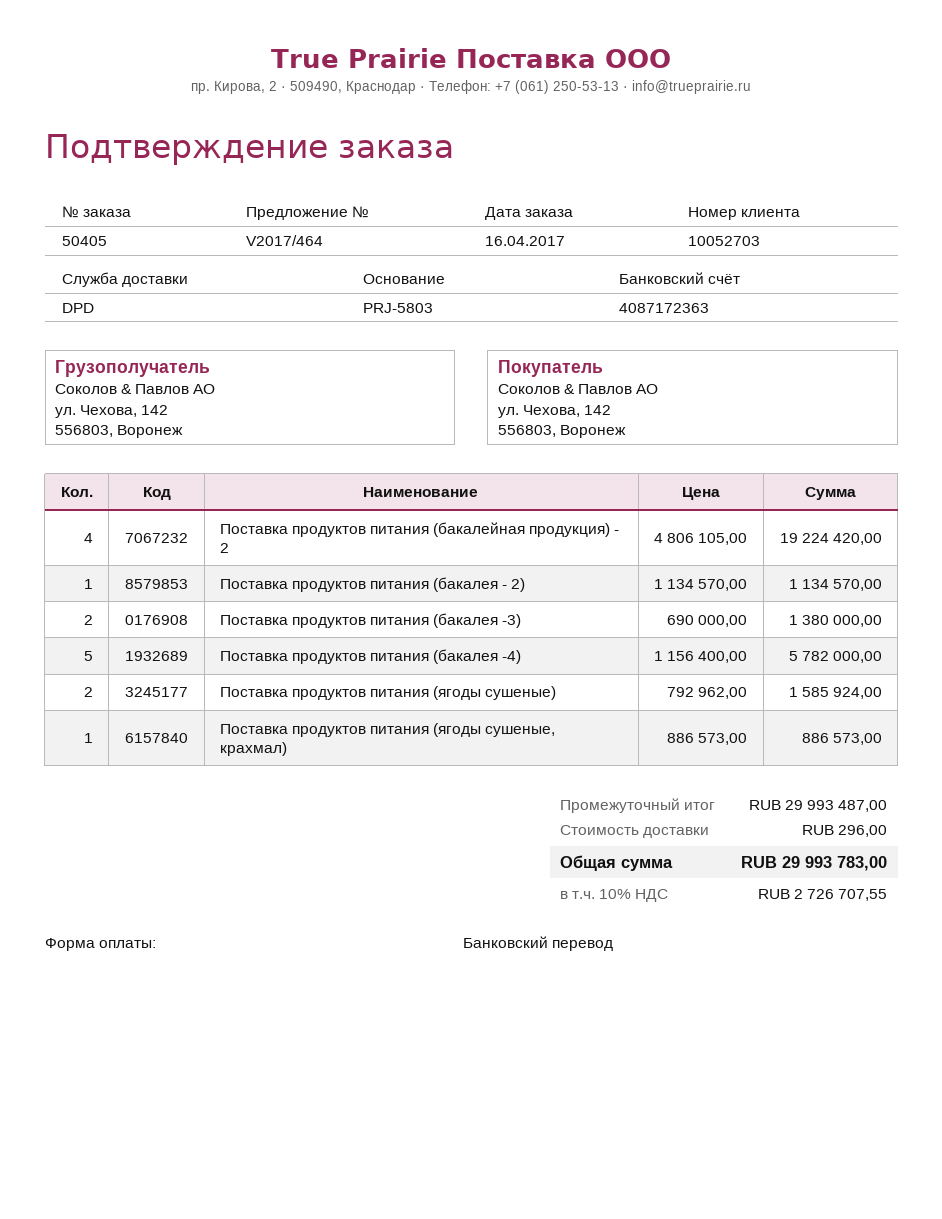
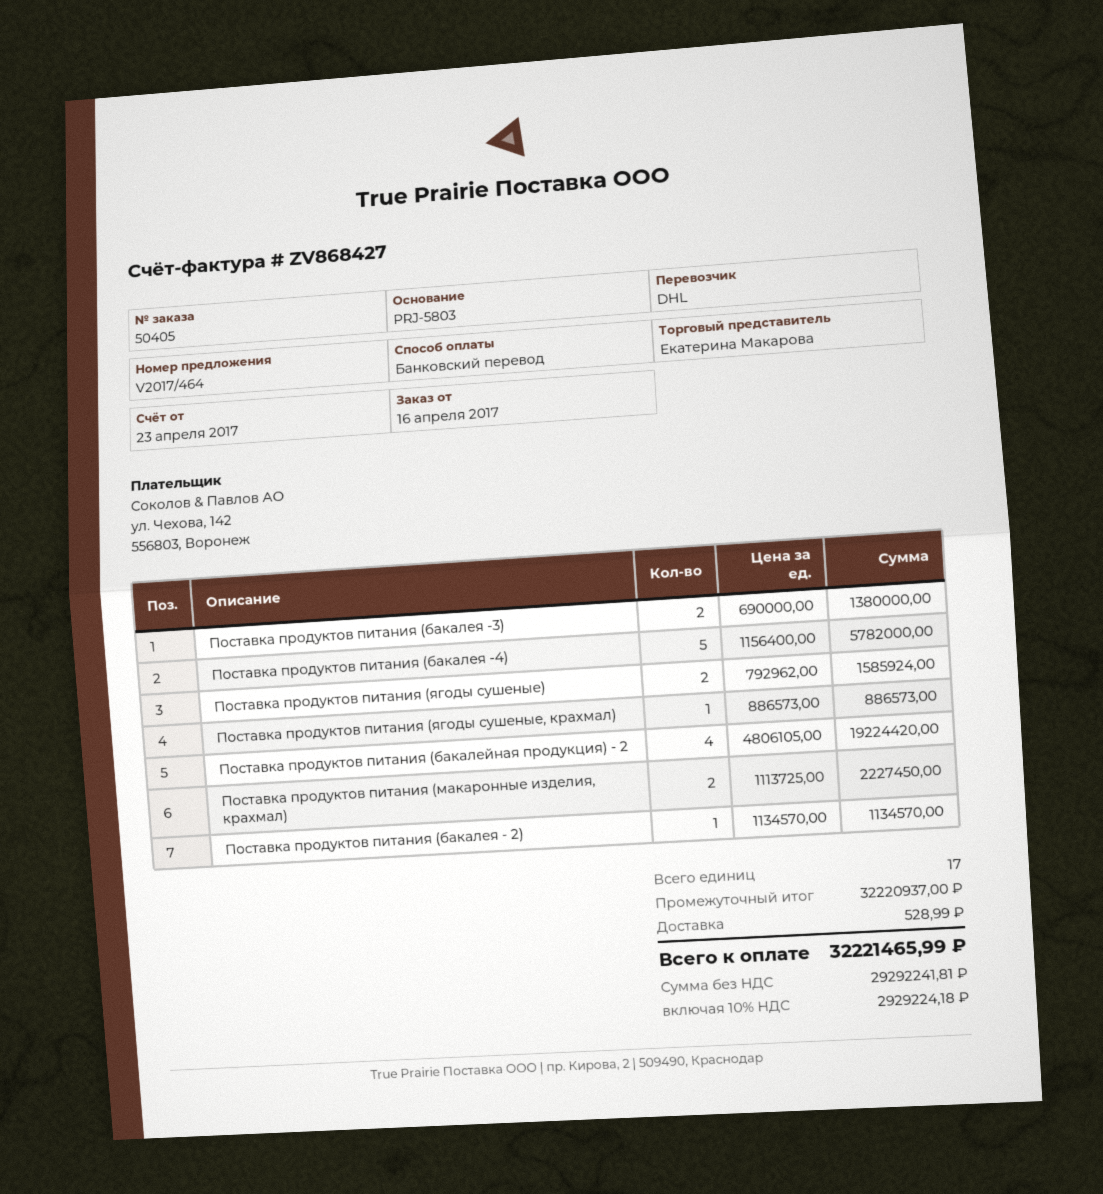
shipping method: DPD -> DHL
Поставка продуктов питания (макаронные изделия, крахмал): none -> 2 x 1113725.00 = 2227450.00
subtotal: 29993487.00 -> 32220937.00
shipping: 296.00 -> 528.99
tax: 10% = 2726707.55 -> 10% = 2929224.18
total: 29993783.00 -> 32221465.99

